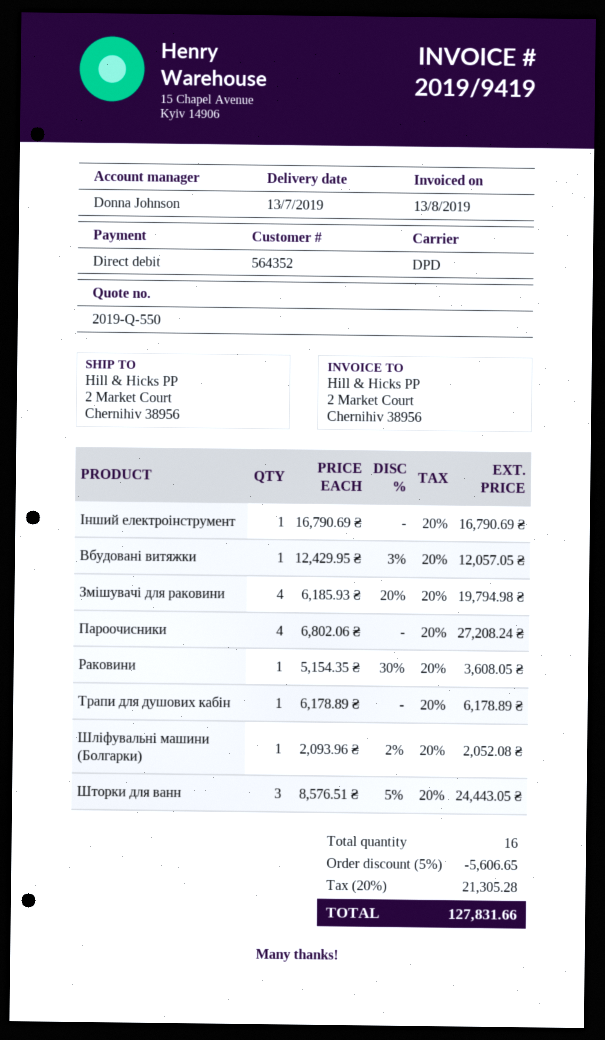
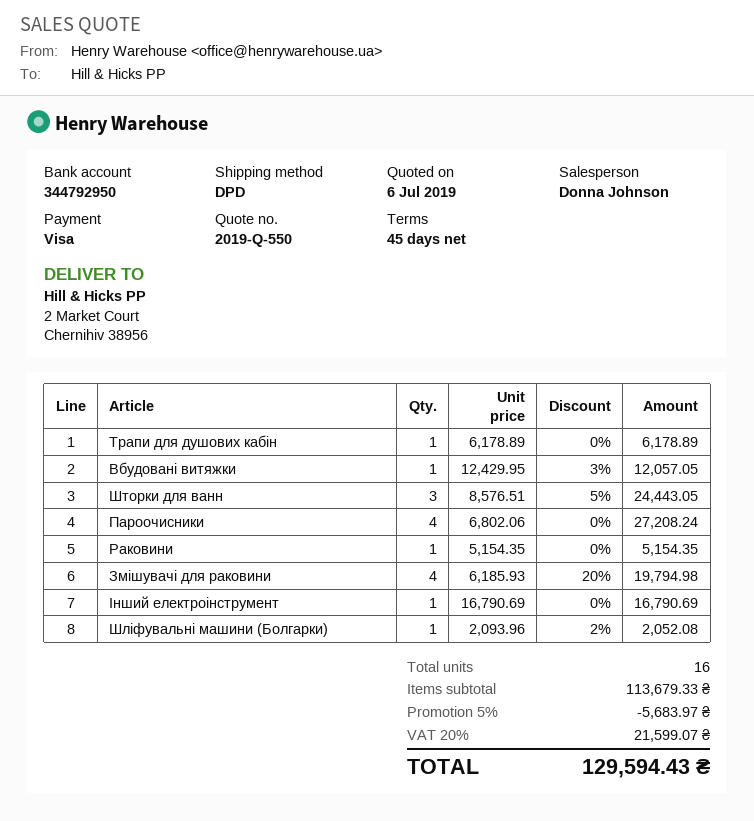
payment method: direct debit -> Visa
Раковини: 1 x 5154.35 - 30% = 3608.05 -> 1 x 5154.35 = 5154.35
discount: 5% = 5606.65 -> 5% = 5683.97
tax: 20% = 21305.28 -> 20% = 21599.07
total: 127831.66 -> 129594.43

